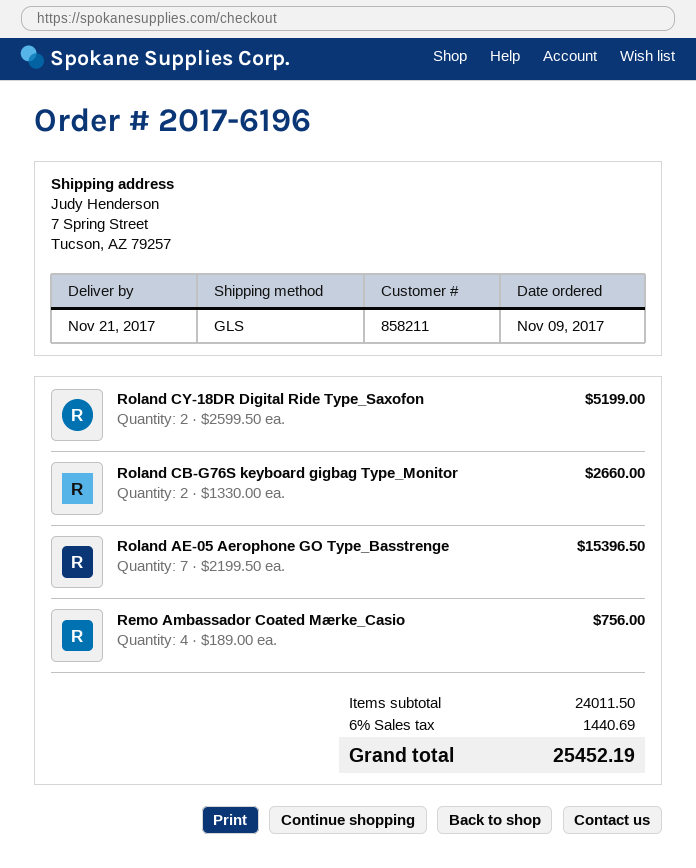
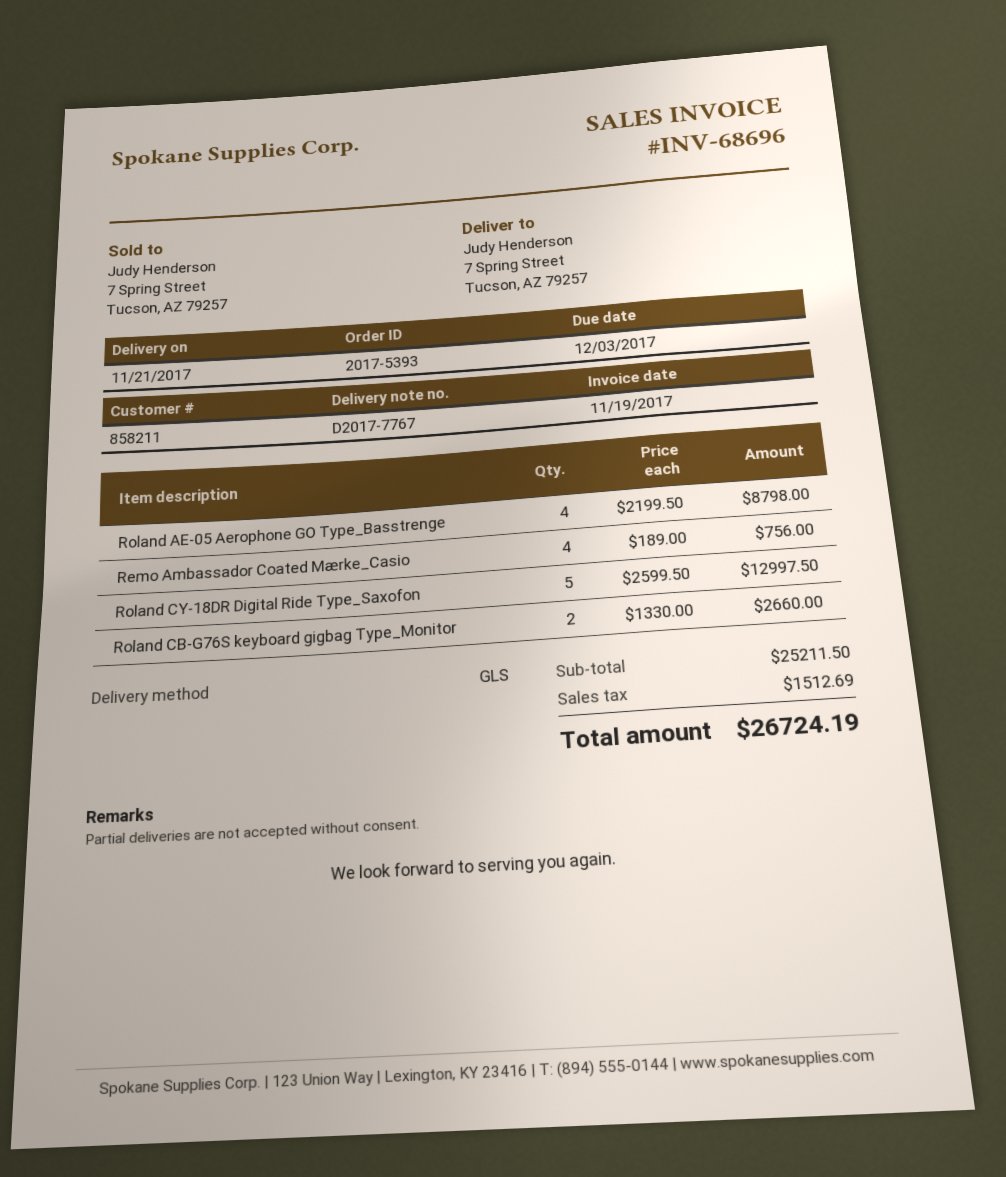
order number: 2017-6196 -> 2017-5393
Roland CY-18DR Digital Ride Type_Saxofon: 2 x 2599.50 = 5199.00 -> 5 x 2599.50 = 12997.50
Roland AE-05 Aerophone GO Type_Basstrenge: 7 x 2199.50 = 15396.50 -> 4 x 2199.50 = 8798.00
subtotal: 24011.50 -> 25211.50
tax: 1440.69 -> 1512.69
total: 25452.19 -> 26724.19

